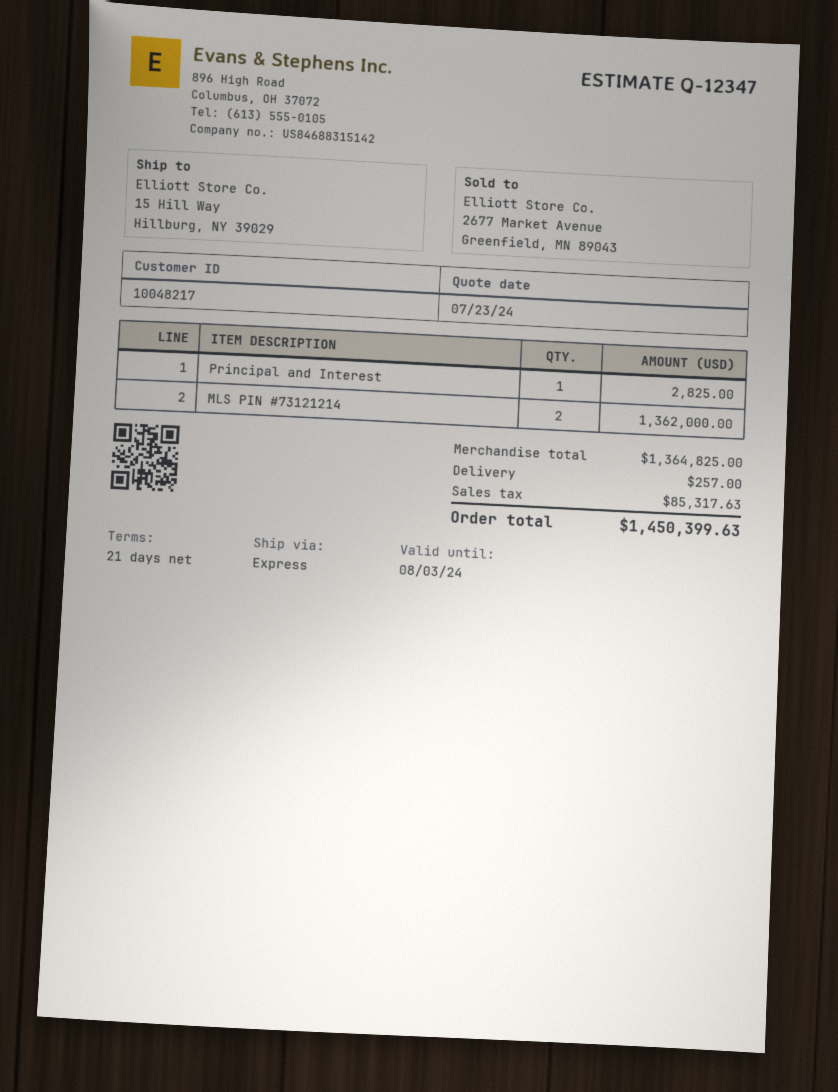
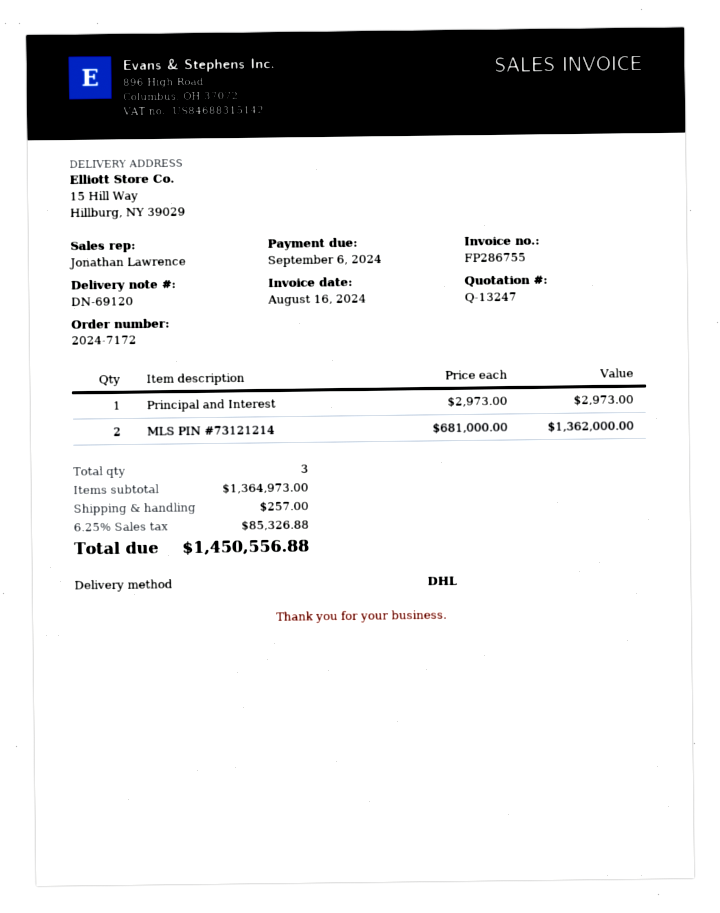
quote number: Q-12347 -> Q-13247
shipping method: express -> DHL
Principal and Interest: 1 for 2825.00 -> 1 for 2973.00
subtotal: 1364825.00 -> 1364973.00
tax: 85317.63 -> 85326.88
total: 1450399.63 -> 1450556.88

